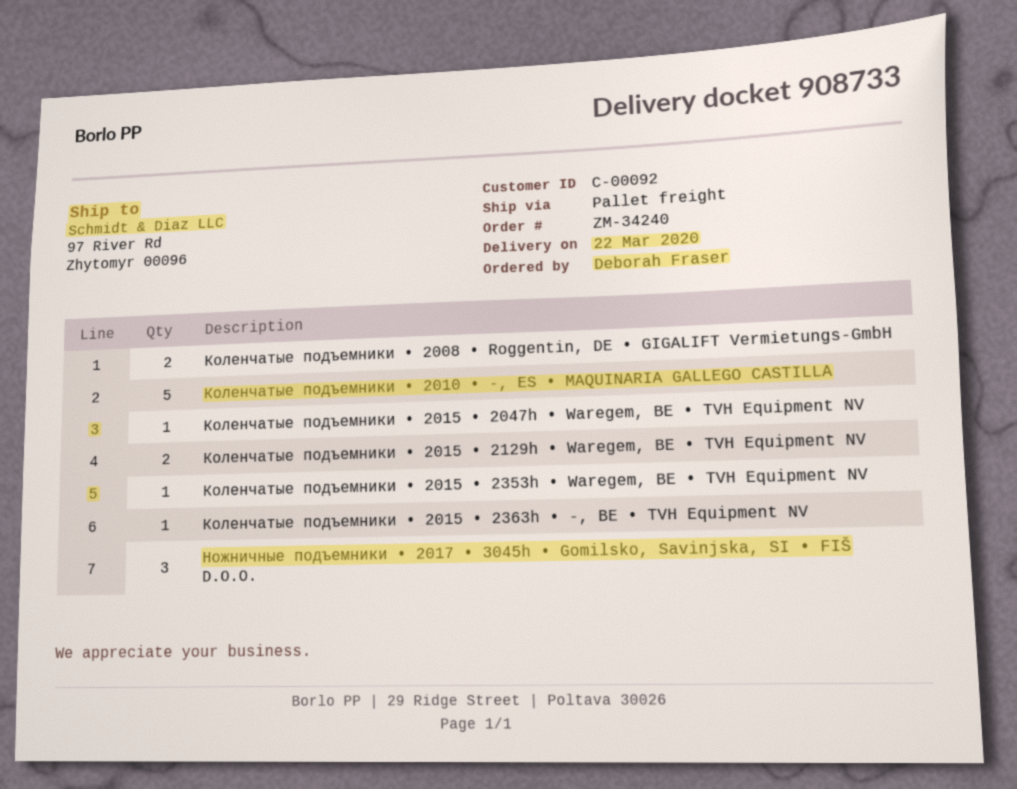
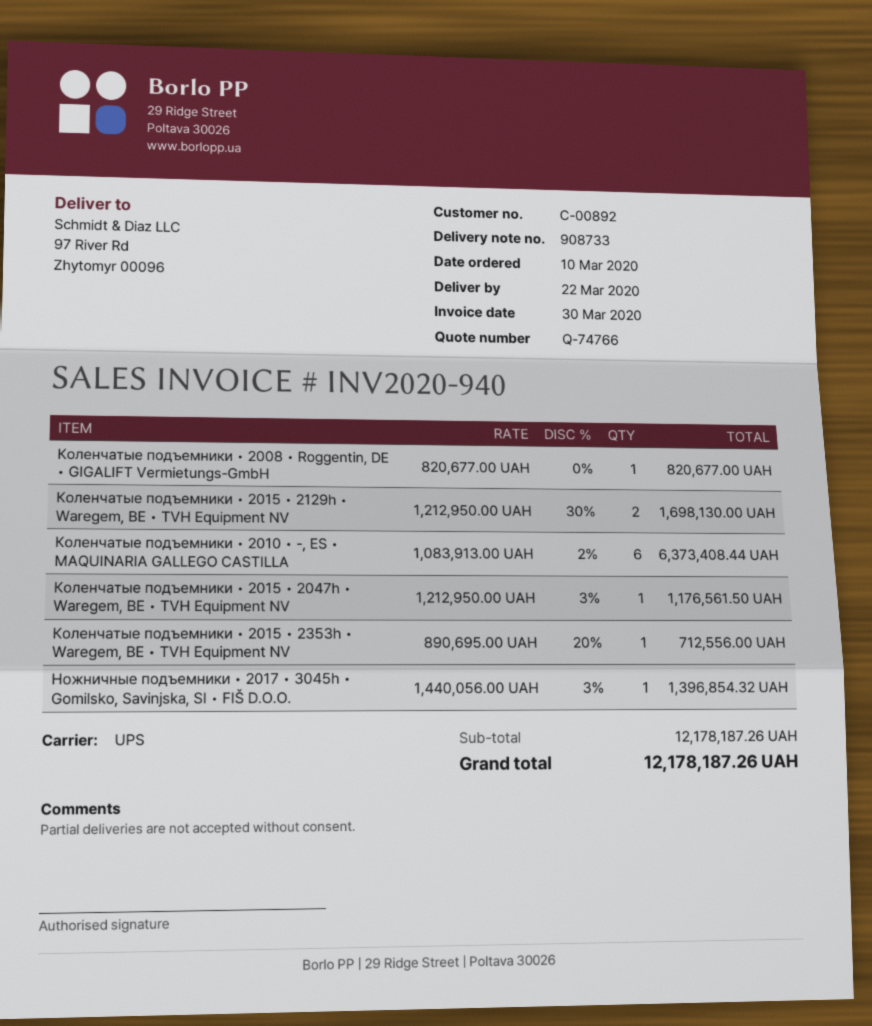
customer number: C-00092 -> C-00892
shipping method: pallet freight -> UPS
Коленчатые подъемники • 2008 • Roggentin, DE • GIGALIFT Vermietungs-GmbH: 2 -> 1
Коленчатые подъемники • 2010 • -, ES • MAQUINARIA GALLEGO CASTILLA: 5 -> 6
Коленчатые подъемники • 2015 • 2363h • -, BE • TVH Equipment NV: 1 -> none
Ножничные подъемники • 2017 • 3045h • Gomilsko, Savinjska, SI • FIŠ D.O.O.: 3 -> 1

